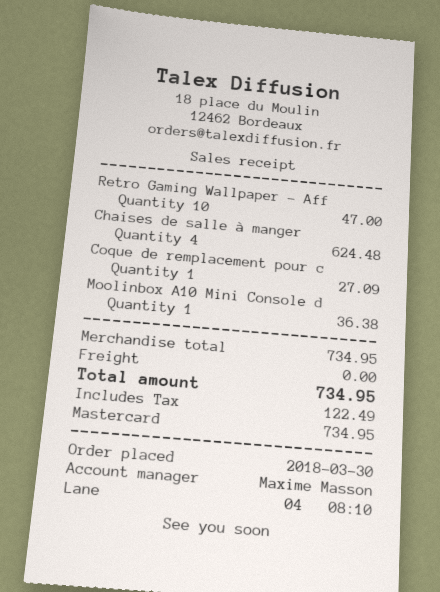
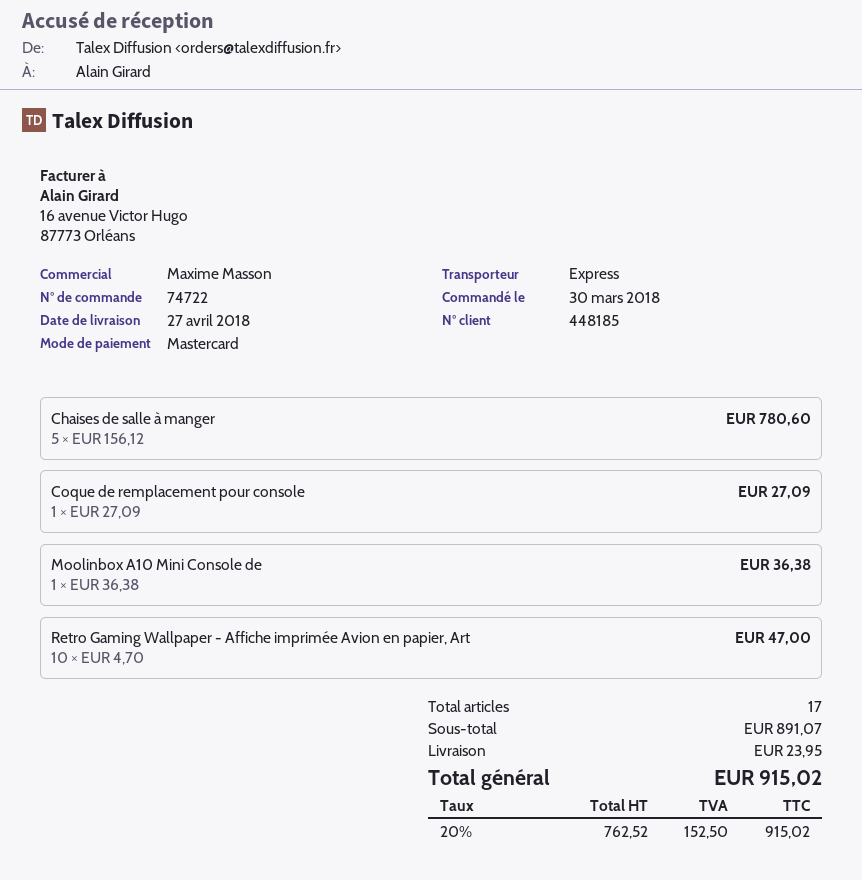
Chaises de salle à manger: 4 for 624.48 -> 5 for 780.60
subtotal: 734.95 -> 891.07
shipping: 0.00 -> 23.95
tax: 122.49 -> 152.50
total: 734.95 -> 915.02

